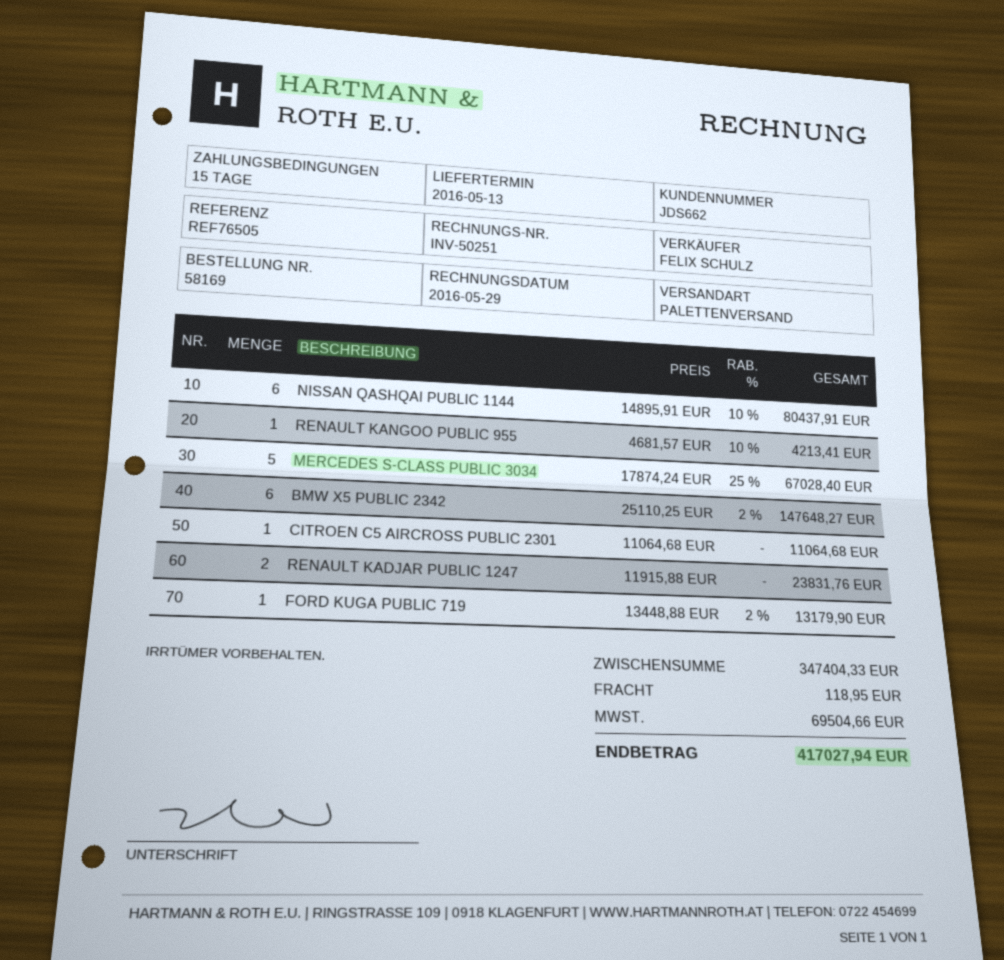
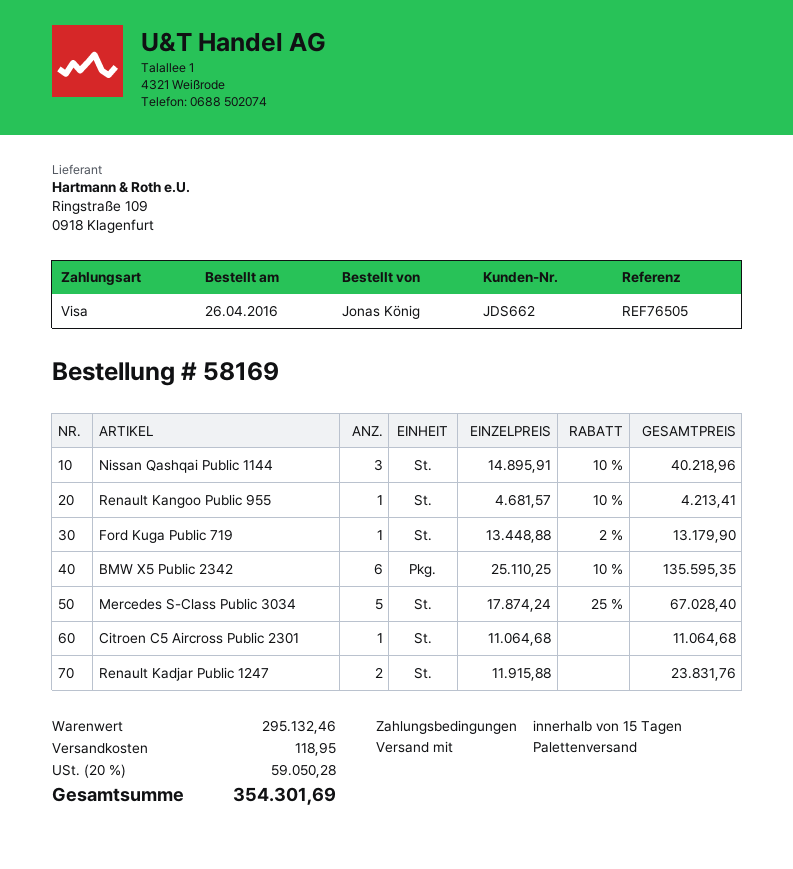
NISSAN QASHQAI PUBLIC 1144: 6 x 14895.91 - 10% = 80437.91 -> 3 x 14895.91 - 10% = 40218.96
BMW X5 PUBLIC 2342: 6 x 25110.25 - 2% = 147648.27 -> 6 x 25110.25 - 10% = 135595.35
subtotal: 347404.33 -> 295132.46
tax: 69504.66 -> 59050.28
total: 417027.94 -> 354301.69

